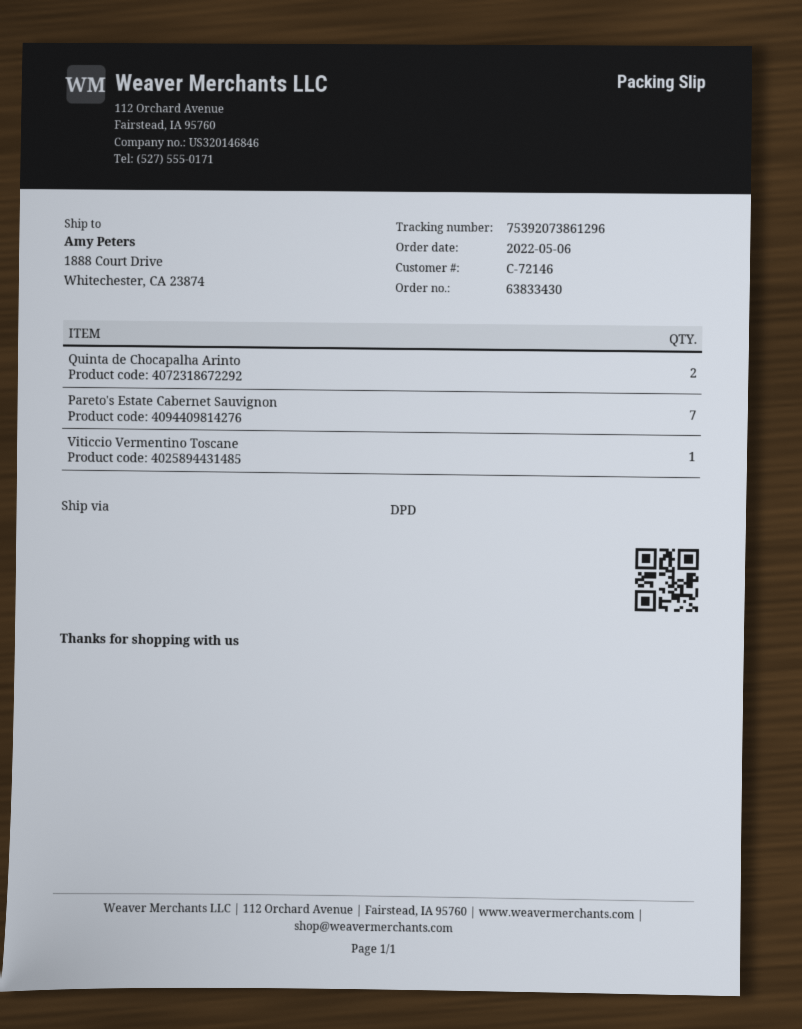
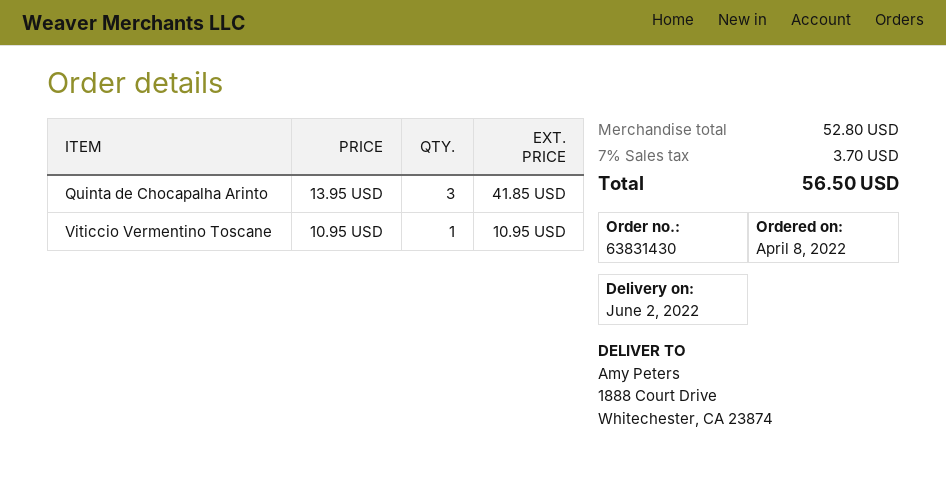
order number: 63833430 -> 63831430
order date: 2022-05-06 -> 2022-04-08
Quinta de Chocapalha Arinto: 2 -> 3
Pareto's Estate Cabernet Sauvignon: 7 -> none

